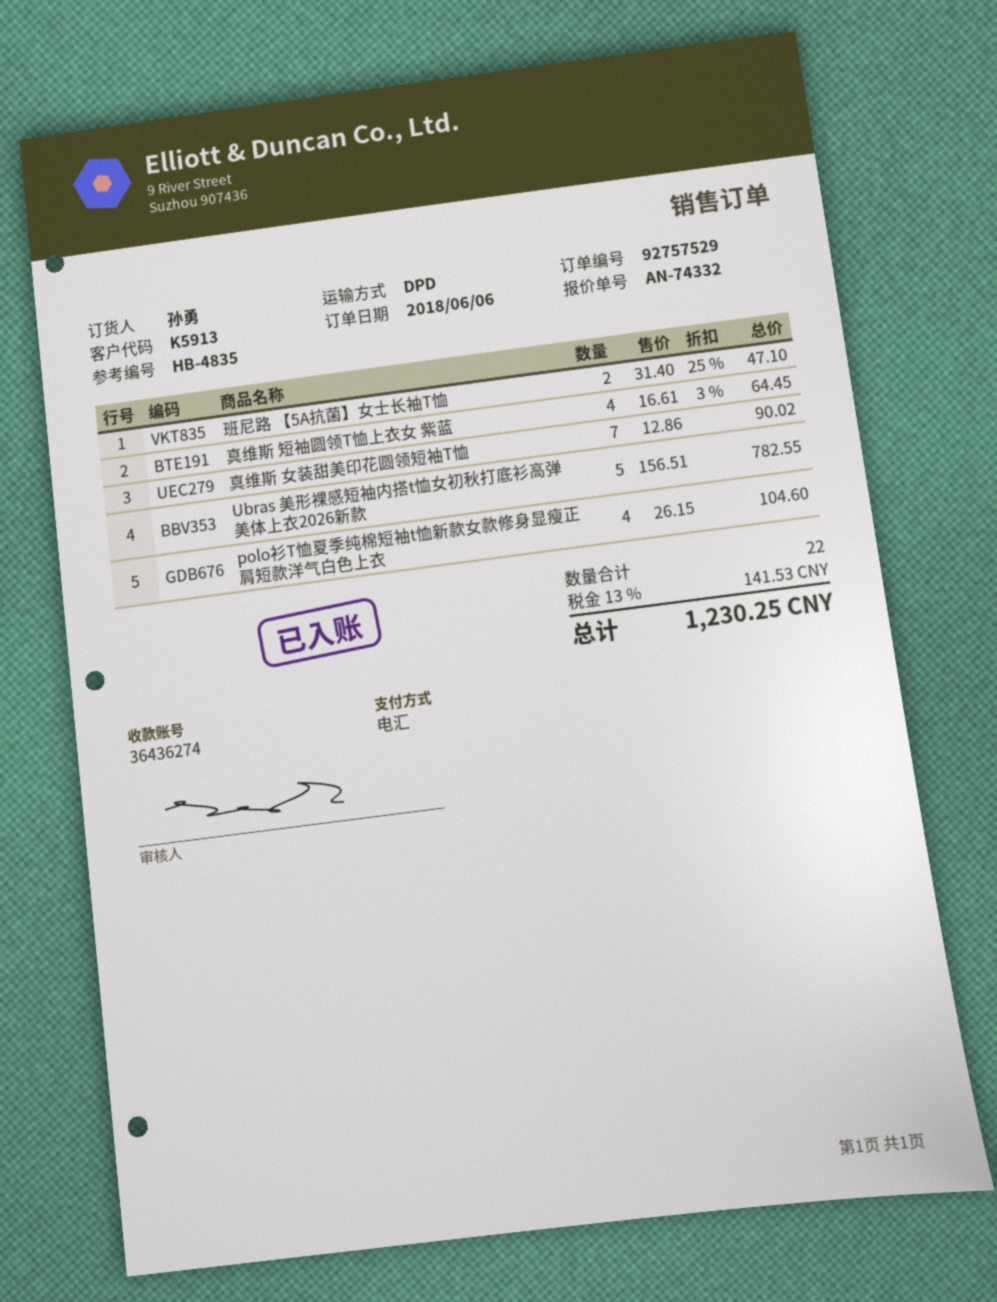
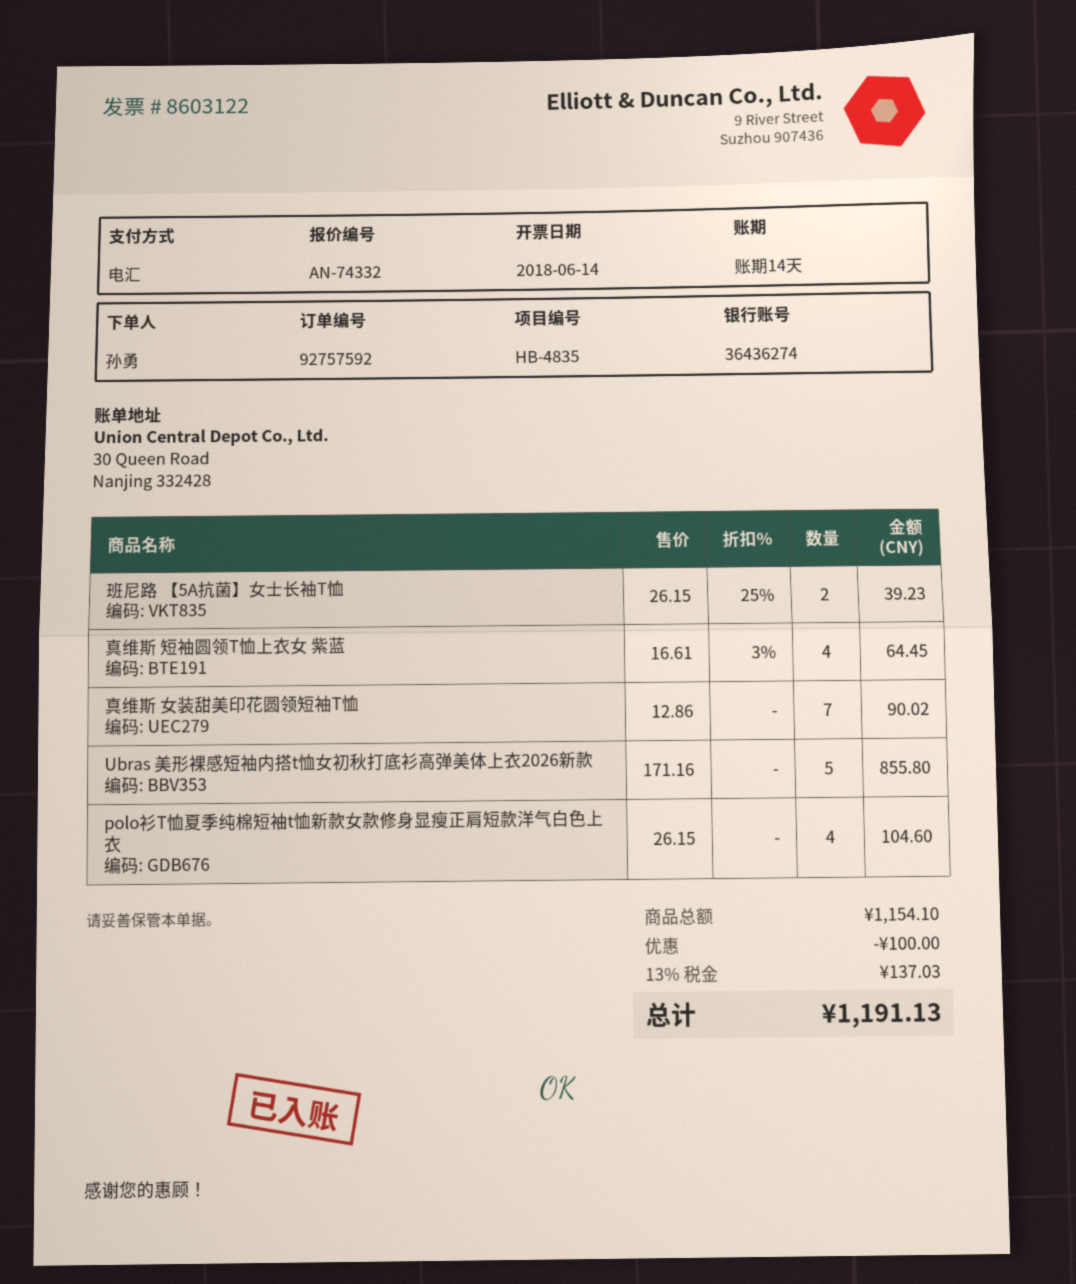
order number: 92757529 -> 92757592
班尼路 【5A抗菌】女士长袖T恤: 2 x 31.40 - 25% = 47.10 -> 2 x 26.15 - 25% = 39.23
Ubras 美形裸感短袖内搭t恤女初秋打底衫高弹美体上衣2026新款: 5 x 156.51 = 782.55 -> 5 x 171.16 = 855.80
discount: none -> 100.00
tax: 13% = 141.53 -> 13% = 137.03
total: 1230.25 -> 1191.13

